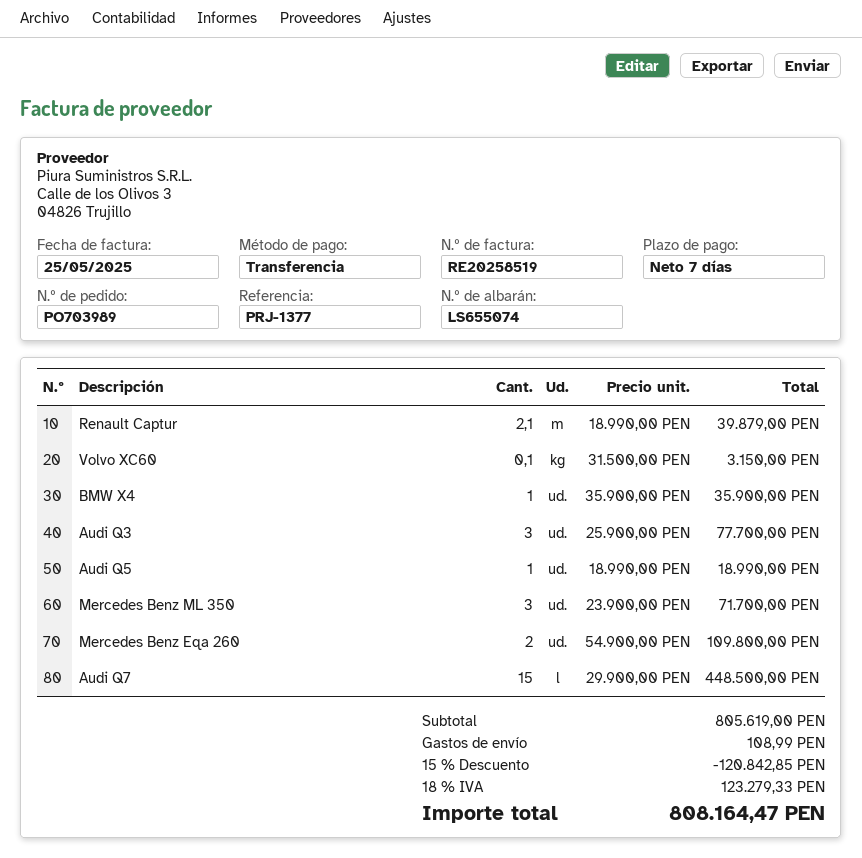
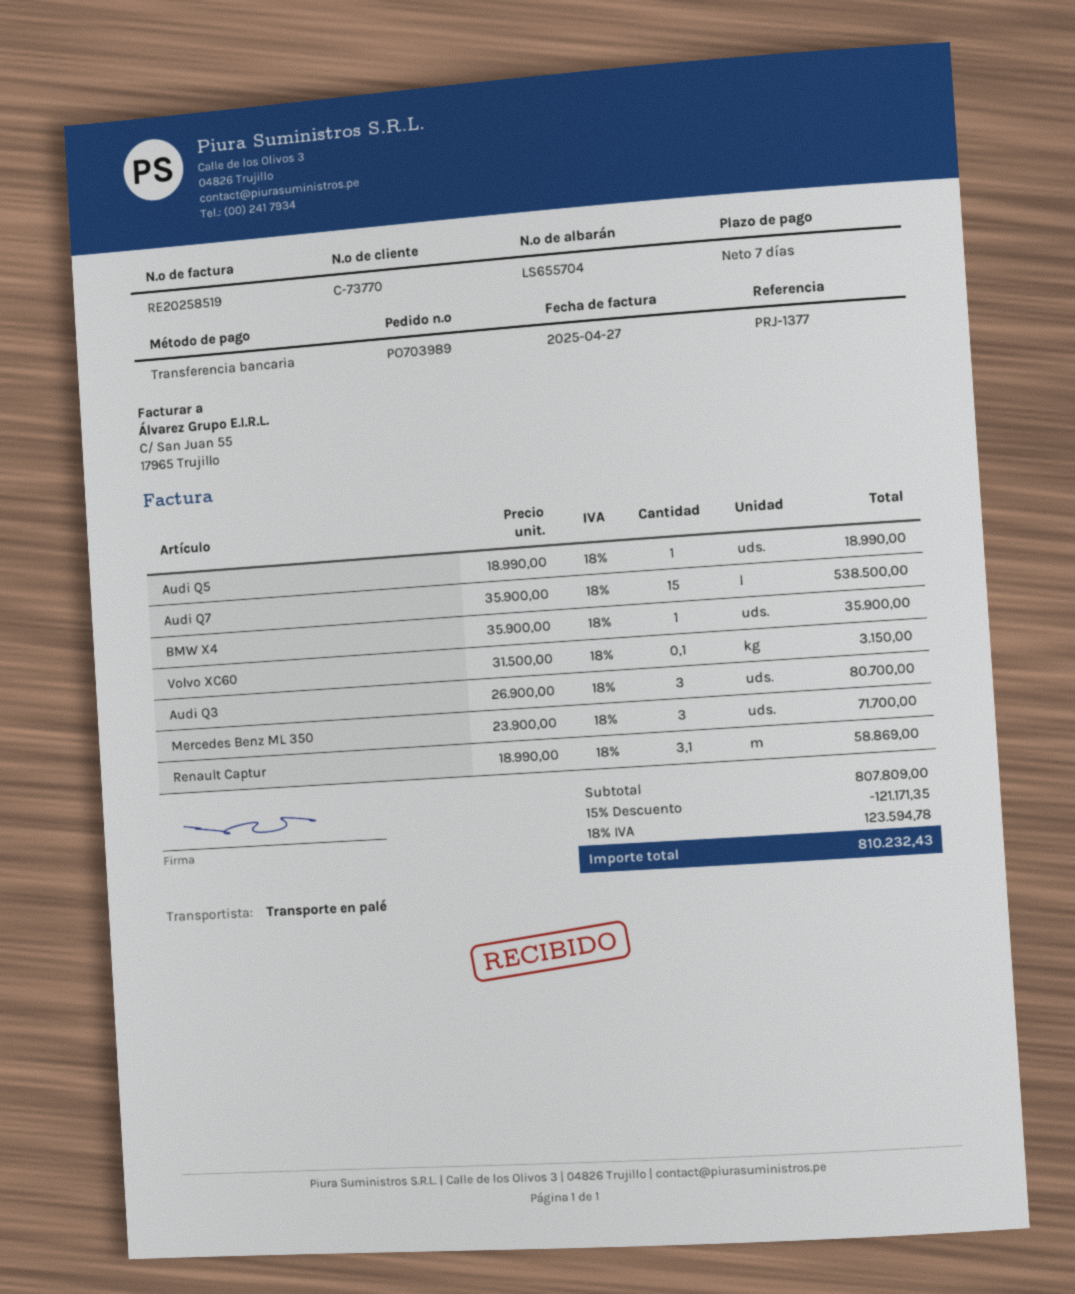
delivery note number: LS655074 -> LS655704
invoice date: 2025-05-25 -> 2025-04-27
Renault Captur: 2.1 x 18990.00 = 39879.00 -> 3.1 x 18990.00 = 58869.00
Audi Q3: 3 x 25900.00 = 77700.00 -> 3 x 26900.00 = 80700.00
Mercedes Benz Eqa 260: 2 x 54900.00 = 109800.00 -> none
Audi Q7: 15 x 29900.00 = 448500.00 -> 15 x 35900.00 = 538500.00
subtotal: 805619.00 -> 807809.00
discount: 15% = 120842.85 -> 15% = 121171.35
shipping: 108.99 -> none
tax: 18% = 123279.33 -> 18% = 123594.78
total: 808164.47 -> 810232.43

